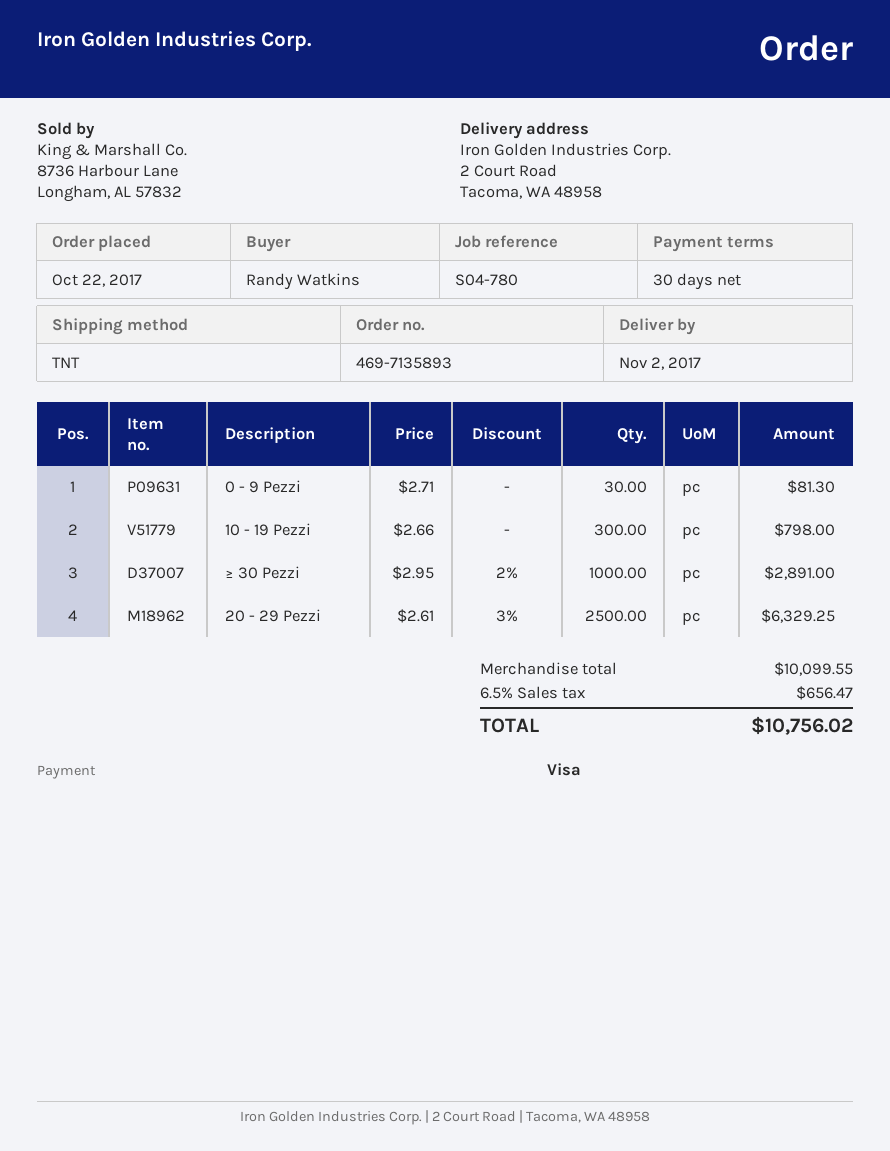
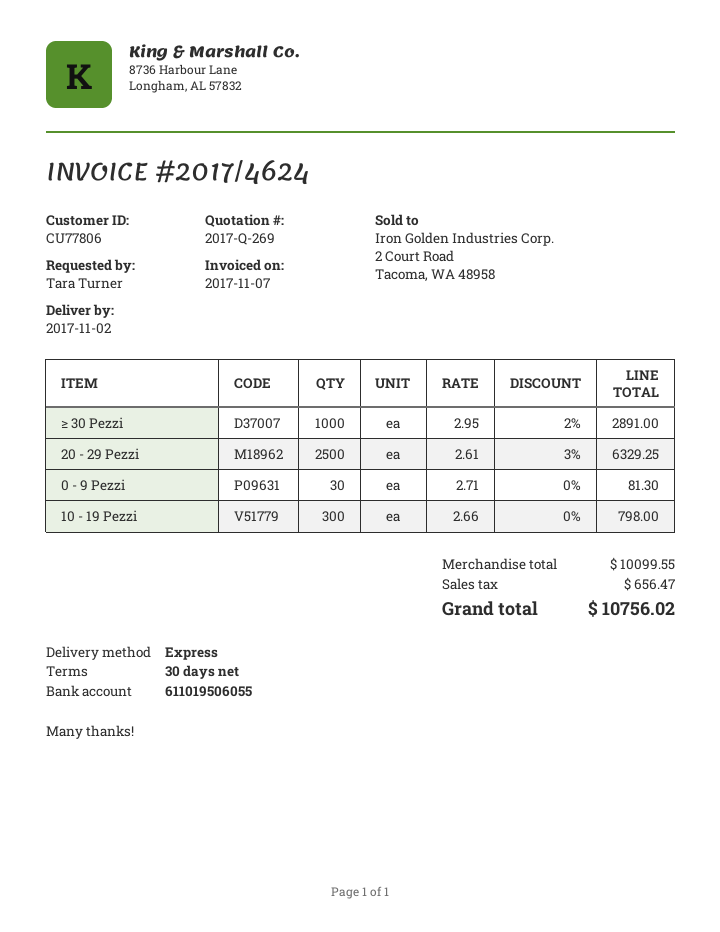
ordered by: Randy Watkins -> Tara Turner
shipping method: TNT -> express

